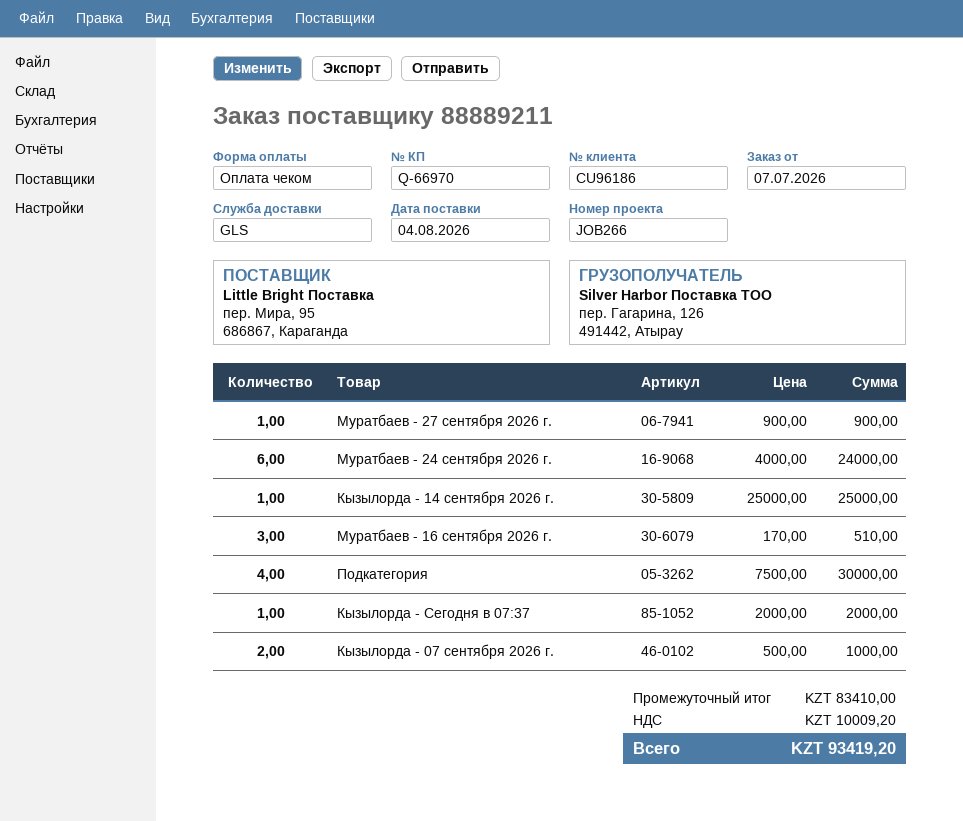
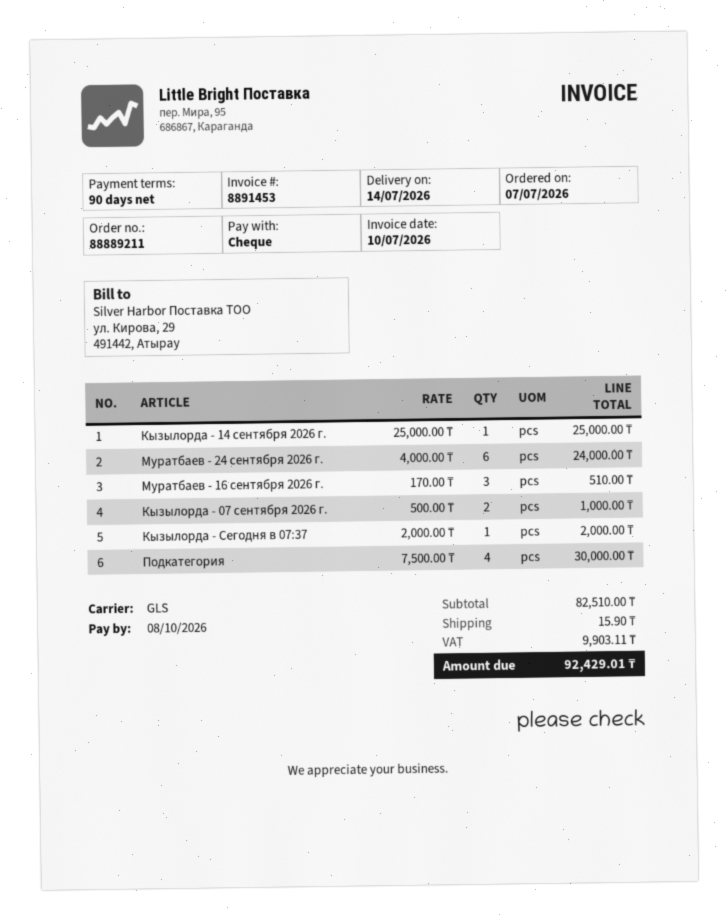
delivery date: 2026-08-04 -> 2026-07-14
Муратбаев - 27 сентября 2026 г.: 1 x 900.00 = 900.00 -> none
subtotal: 83410.00 -> 82510.00
shipping: none -> 15.90
tax: 10009.20 -> 9903.11
total: 93419.20 -> 92429.01

